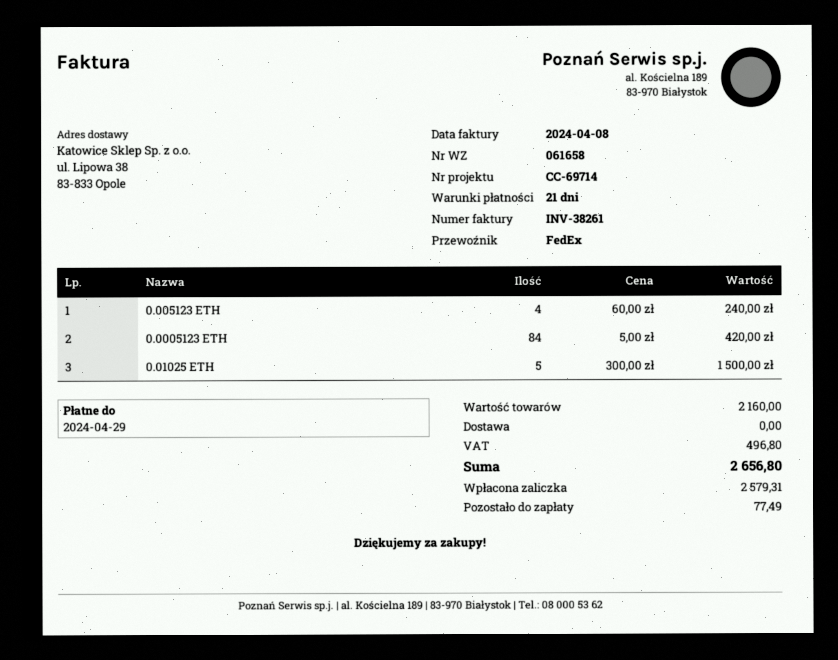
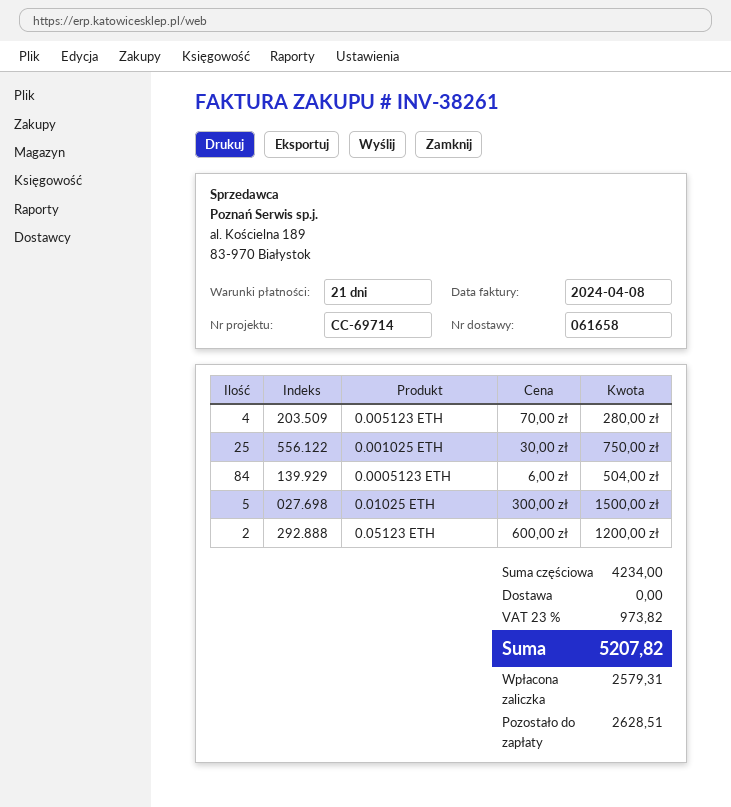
0.005123 ETH: 4 x 60.00 = 240.00 -> 4 x 70.00 = 280.00
0.0005123 ETH: 84 x 5.00 = 420.00 -> 84 x 6.00 = 504.00
0.001025 ETH: none -> 25 x 30.00 = 750.00
0.05123 ETH: none -> 2 x 600.00 = 1200.00
subtotal: 2160.00 -> 4234.00
tax: 496.80 -> 973.82
total: 2656.80 -> 5207.82
balance: 77.49 -> 2628.51

